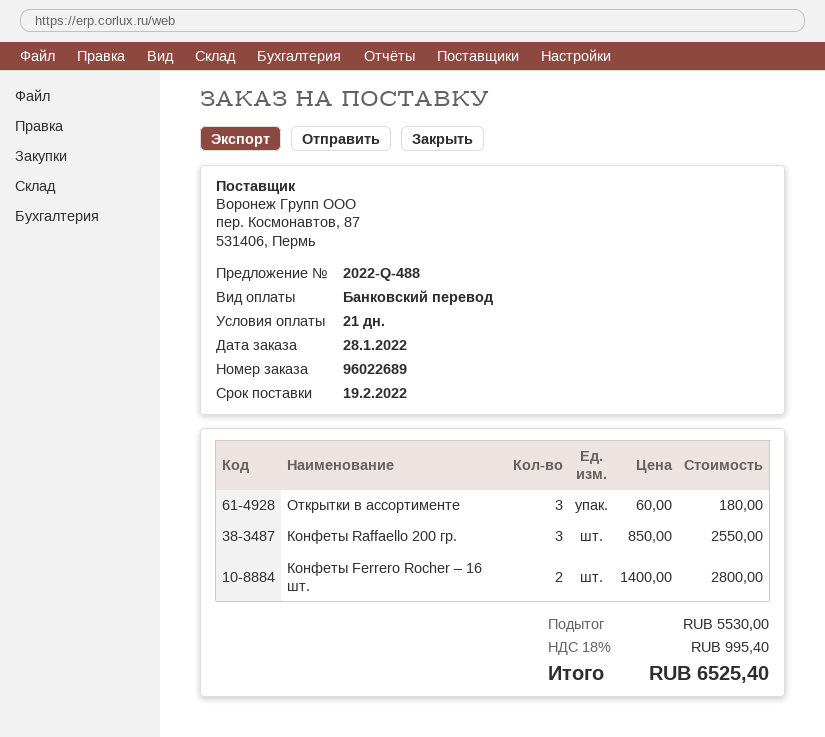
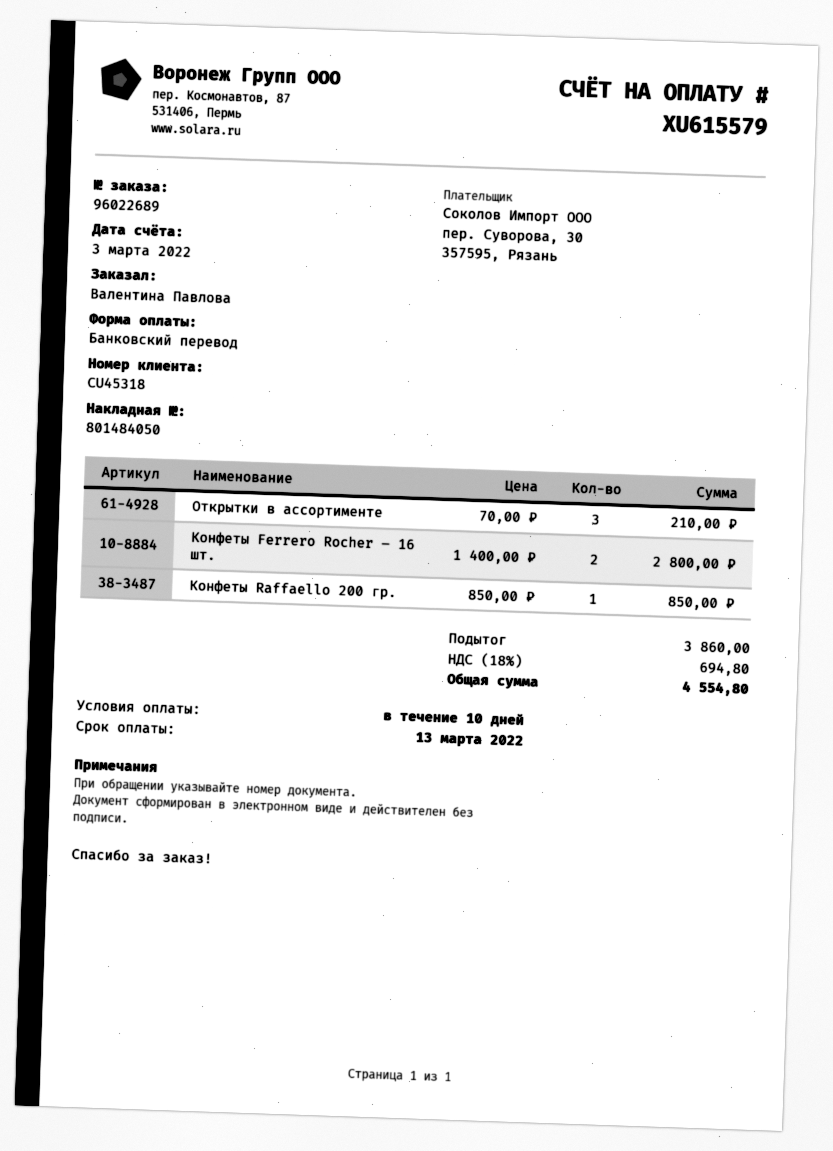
payment terms: 21 days -> 10 days
Открытки в ассортименте: 3 x 60.00 = 180.00 -> 3 x 70.00 = 210.00
Конфеты Raffaello 200 гр.: 3 x 850.00 = 2550.00 -> 1 x 850.00 = 850.00
subtotal: 5530.00 -> 3860.00
tax: 18% = 995.40 -> 18% = 694.80
total: 6525.40 -> 4554.80

